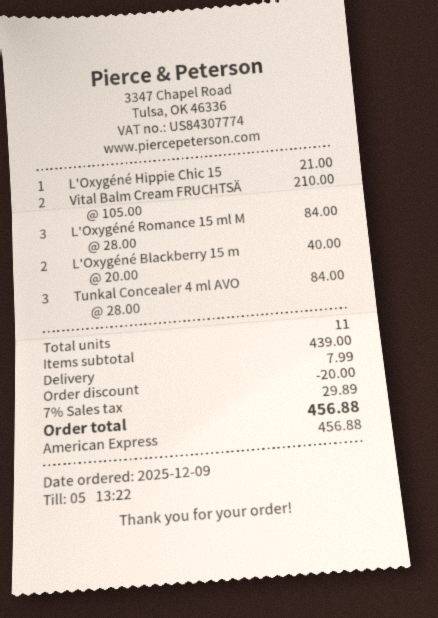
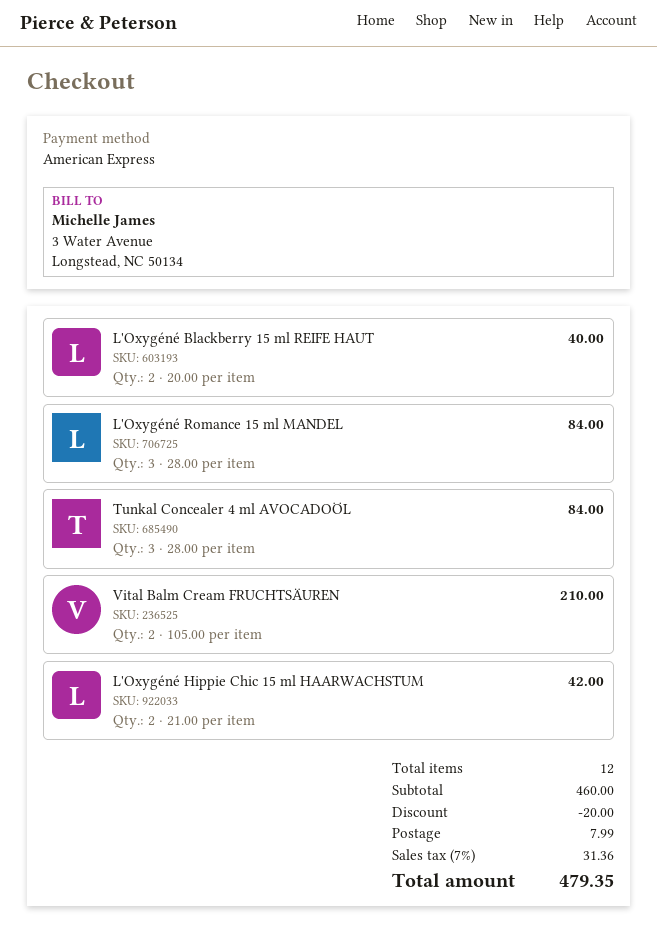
L'Oxygéné Hippie Chic 15: 1 x 21.00 = 21.00 -> 2 x 21.00 = 42.00
total quantity: 11 -> 12
subtotal: 439.00 -> 460.00
tax: 7% = 29.89 -> 7% = 31.36
total: 456.88 -> 479.35

